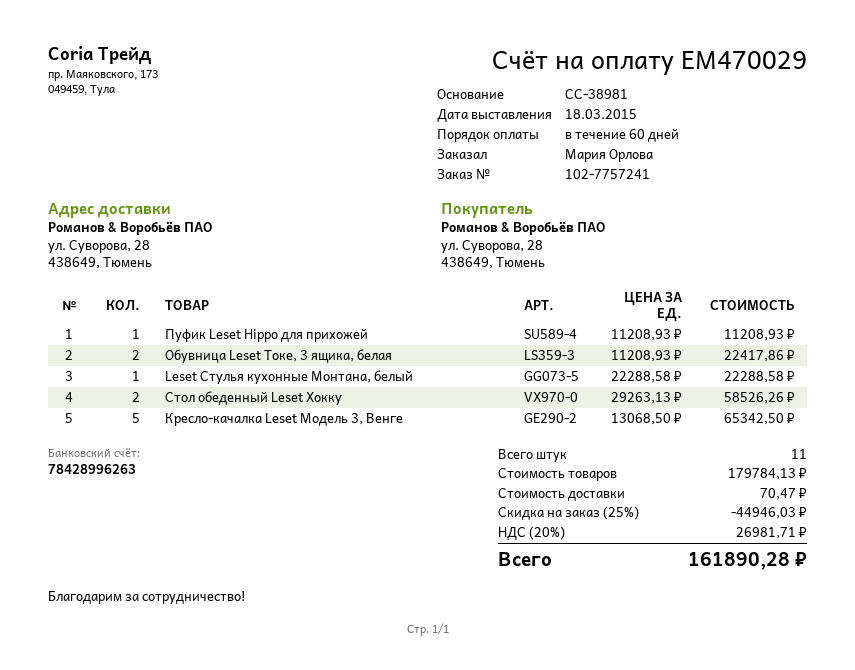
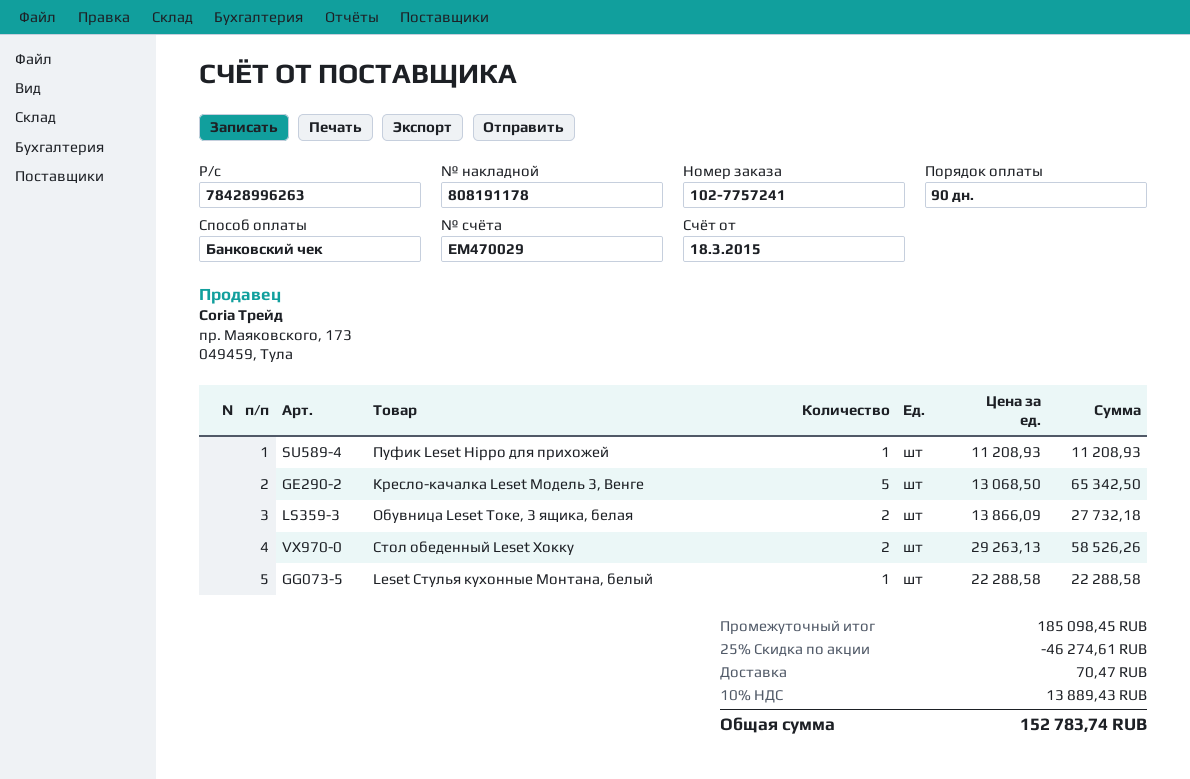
payment terms: 60 days -> 90 days
Обувница Leset Токе, 3 ящика, белая: 2 x 11208.93 = 22417.86 -> 2 x 13866.09 = 27732.18
subtotal: 179784.13 -> 185098.45
discount: 25% = 44946.03 -> 25% = 46274.61
tax: 20% = 26981.71 -> 10% = 13889.43
total: 161890.28 -> 152783.74

